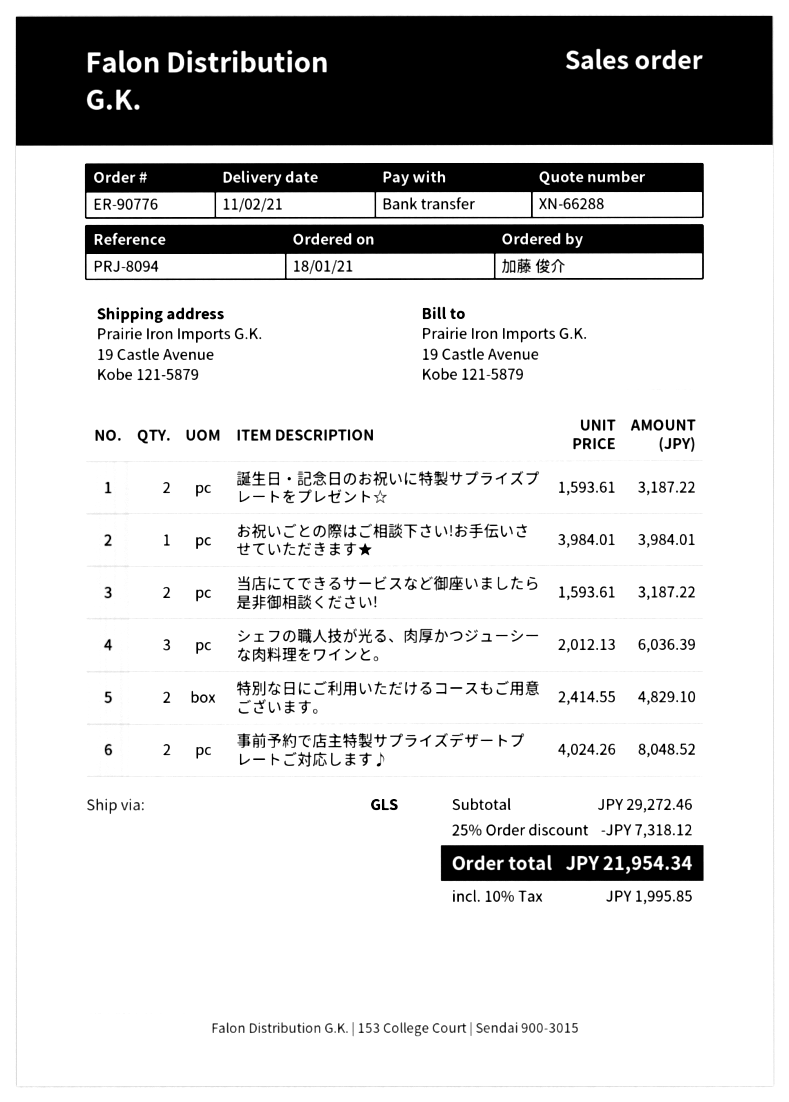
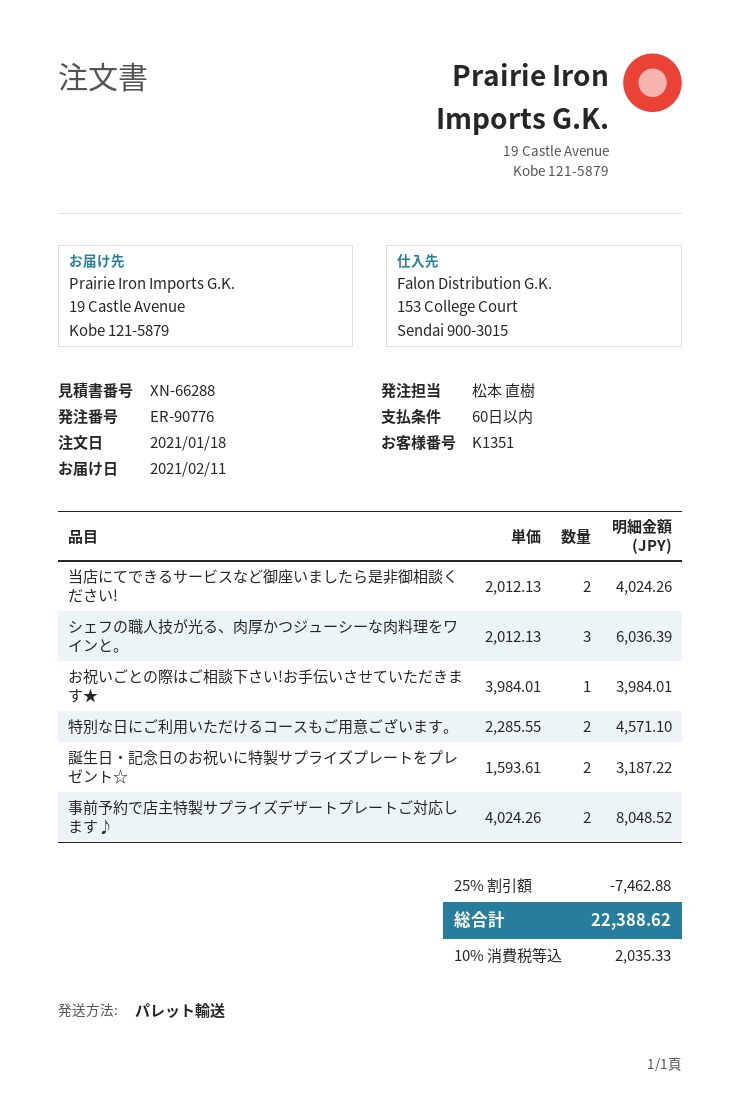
ordered by: 加藤 俊介 -> 松本 直樹
shipping method: GLS -> pallet freight
当店にてできるサービスなど御座いましたら是非御相談ください!: 2 x 1593.61 = 3187.22 -> 2 x 2012.13 = 4024.26
特別な日にご利用いただけるコースもご用意ございます。: 2 x 2414.55 = 4829.10 -> 2 x 2285.55 = 4571.10
discount: 25% = 7318.12 -> 25% = 7462.88
tax: 10% = 1995.85 -> 10% = 2035.33
total: 21954.34 -> 22388.62

